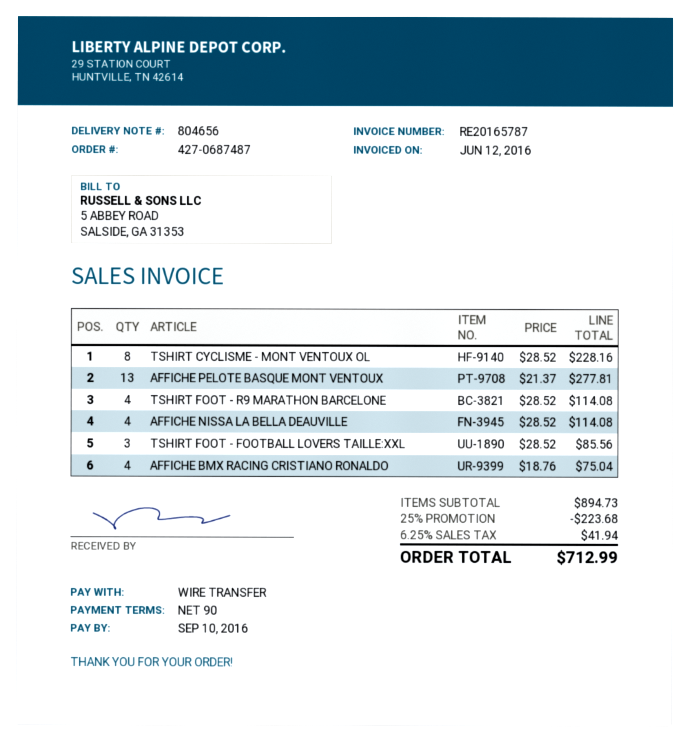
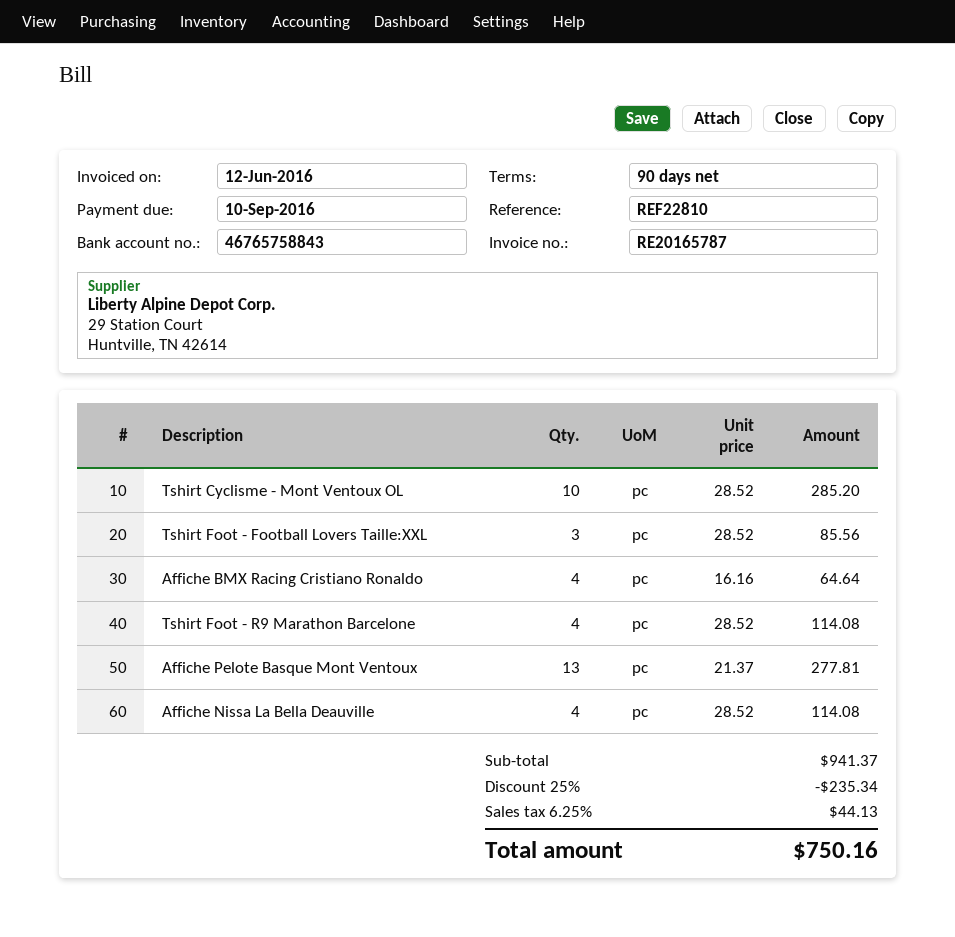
TSHIRT CYCLISME - MONT VENTOUX OL: 8 x 28.52 = 228.16 -> 10 x 28.52 = 285.20
AFFICHE BMX RACING CRISTIANO RONALDO: 4 x 18.76 = 75.04 -> 4 x 16.16 = 64.64
subtotal: 894.73 -> 941.37
discount: 25% = 223.68 -> 25% = 235.34
tax: 6.25% = 41.94 -> 6.25% = 44.13
total: 712.99 -> 750.16

